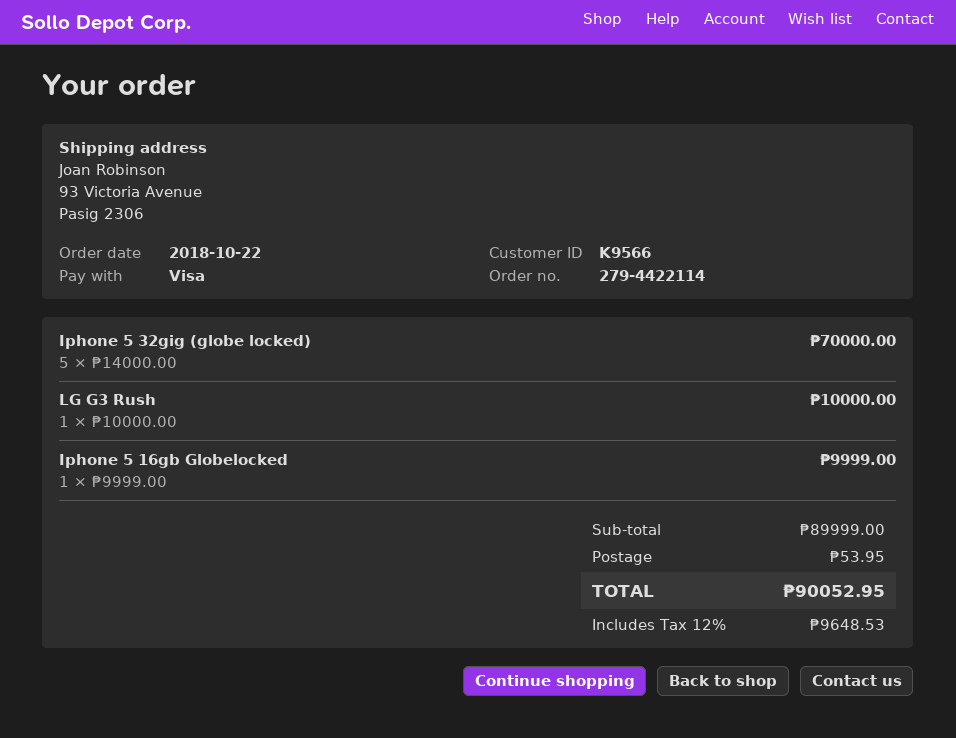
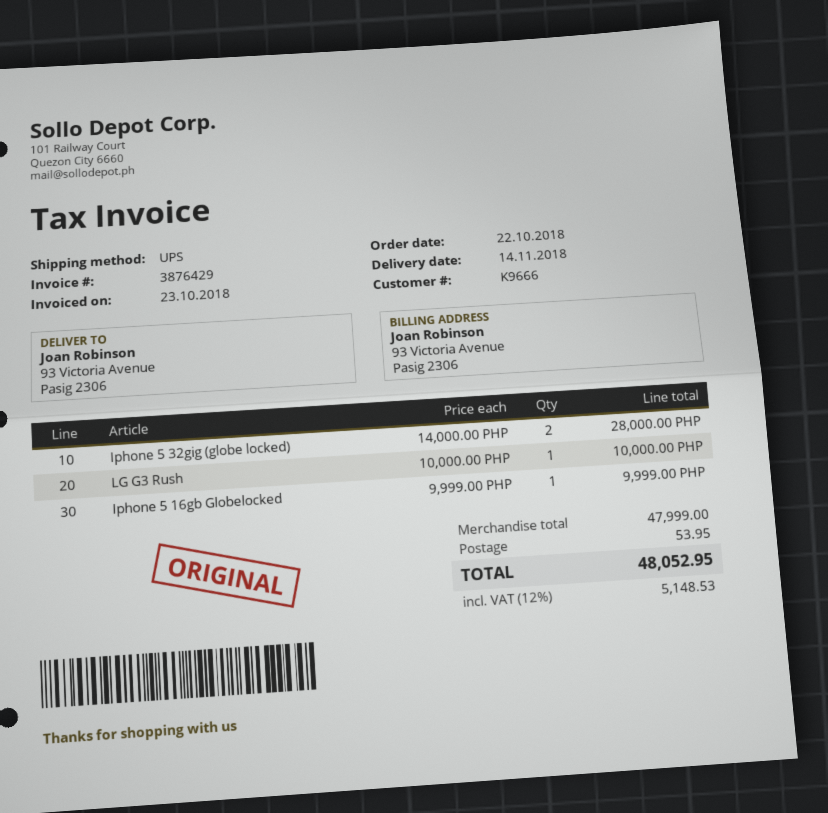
customer number: K9566 -> K9666
Iphone 5 32gig (globe locked): 5 x 14000.00 = 70000.00 -> 2 x 14000.00 = 28000.00
subtotal: 89999.00 -> 47999.00
tax: 12% = 9648.53 -> 12% = 5148.53
total: 90052.95 -> 48052.95

